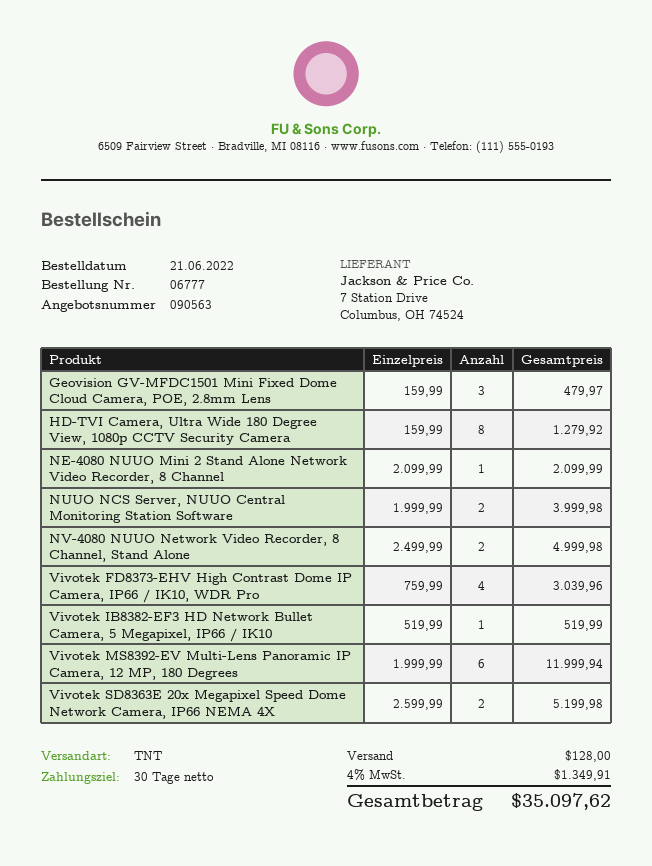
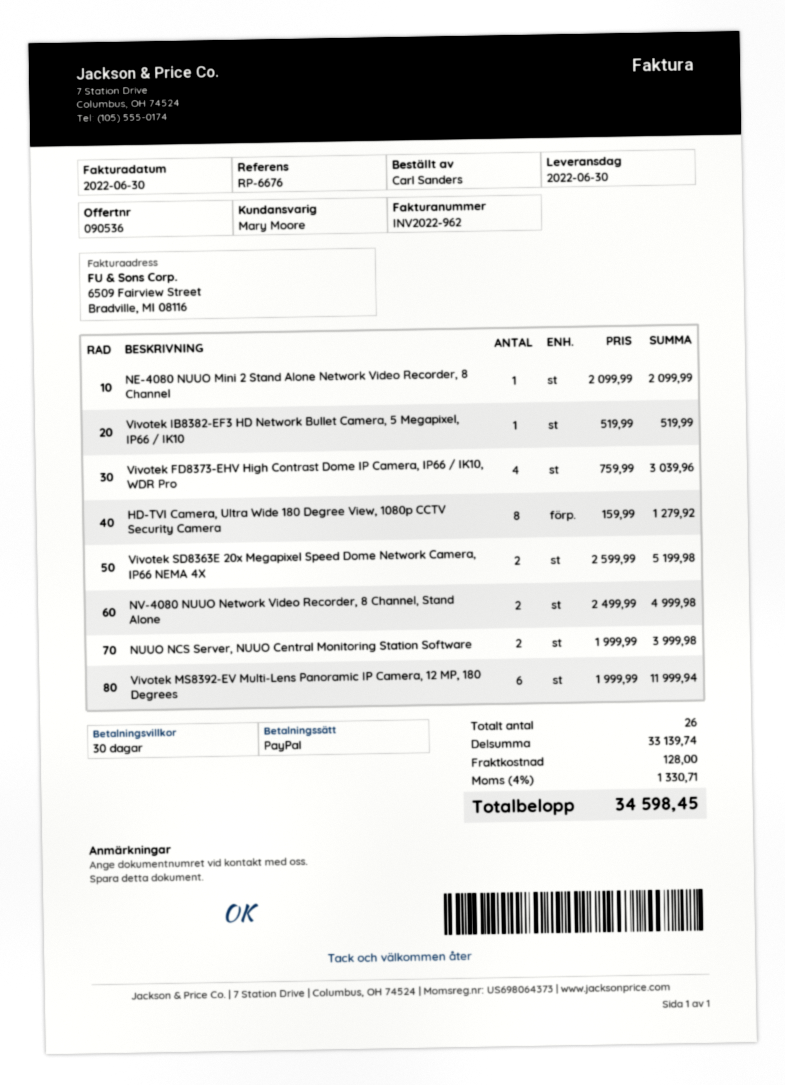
quote number: 090563 -> 090536
Geovision GV-MFDC1501 Mini Fixed Dome Cloud Camera, POE, 2.8mm Lens: 3 x 159.99 = 479.97 -> none
tax: 4% = 1349.91 -> 4% = 1330.71
total: 35097.62 -> 34598.45

